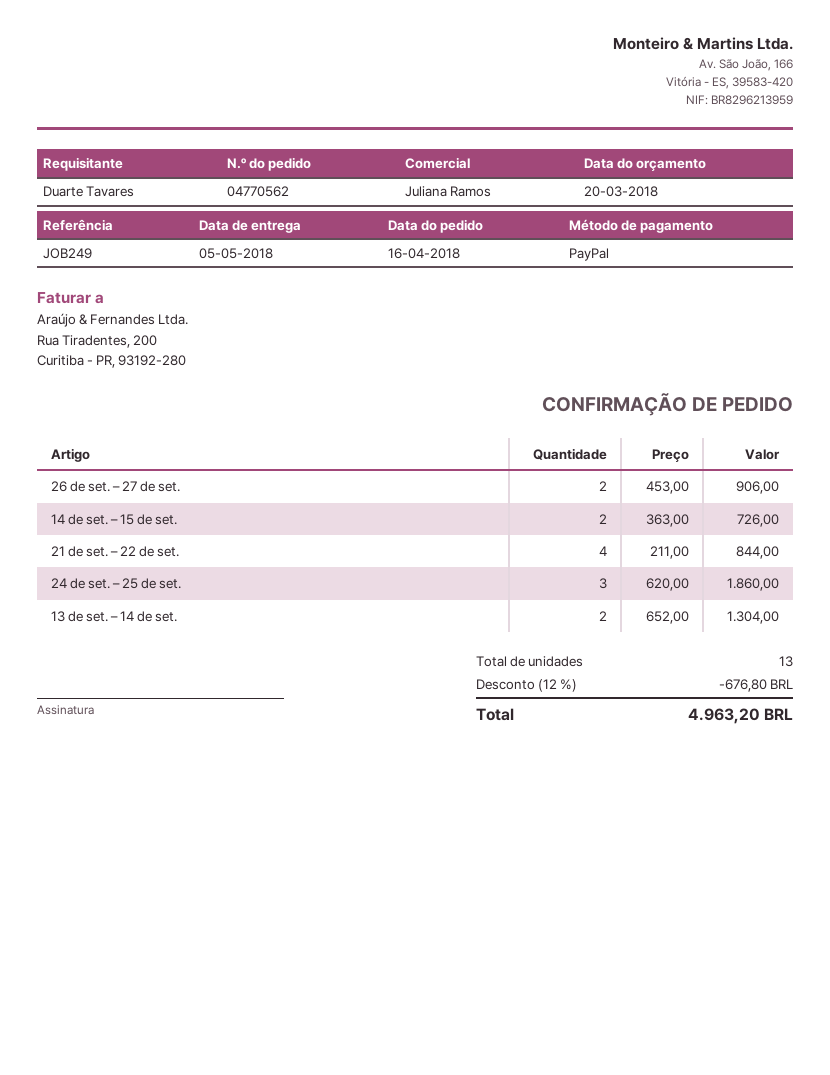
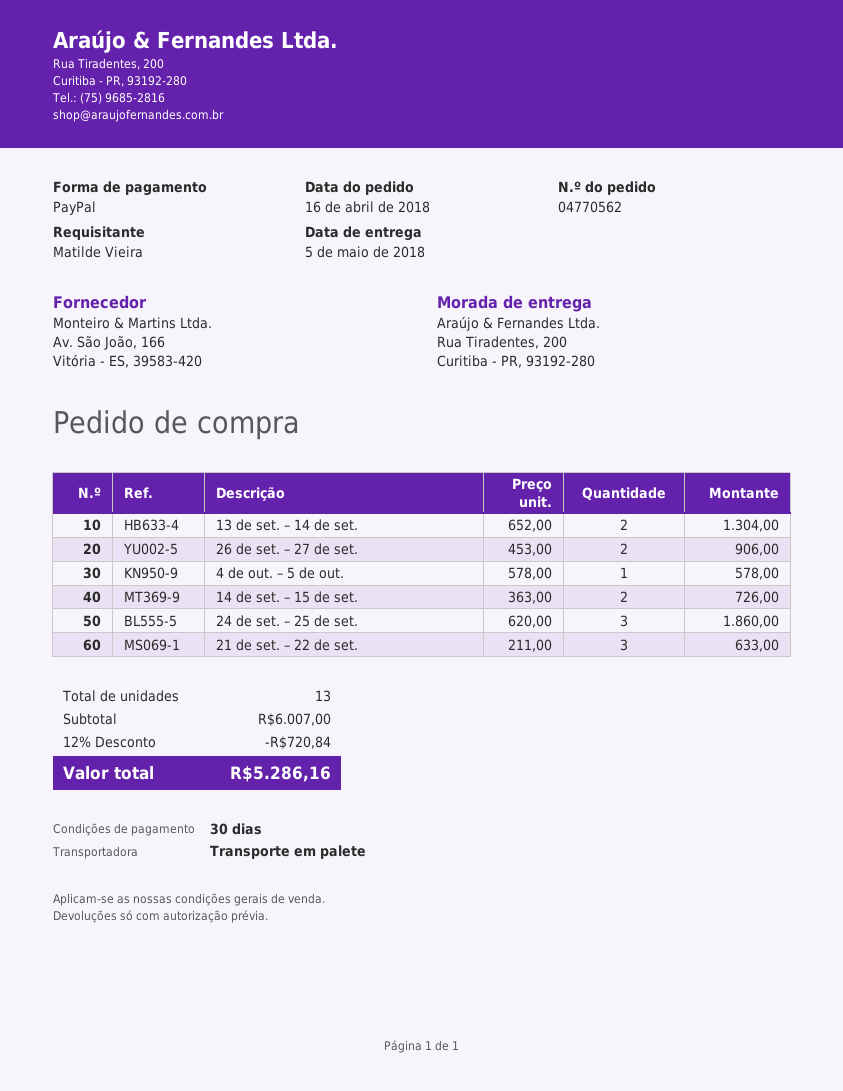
ordered by: Duarte Tavares -> Matilde Vieira
21 de set. – 22 de set.: 4 x 211.00 = 844.00 -> 3 x 211.00 = 633.00
4 de out. – 5 de out.: none -> 1 x 578.00 = 578.00
discount: 12% = 676.80 -> 12% = 720.84
total: 4963.20 -> 5286.16

